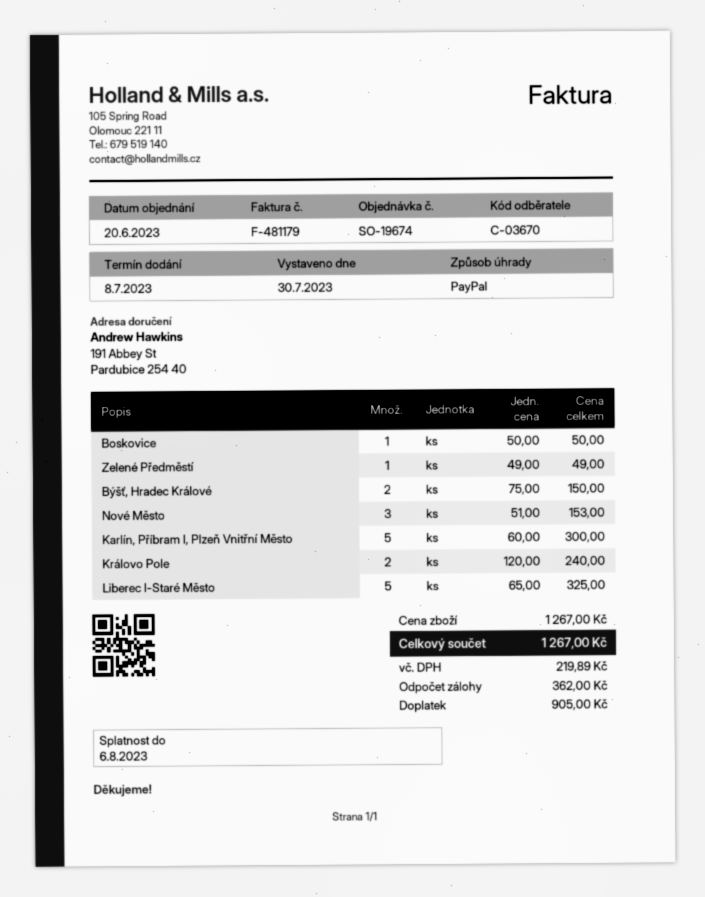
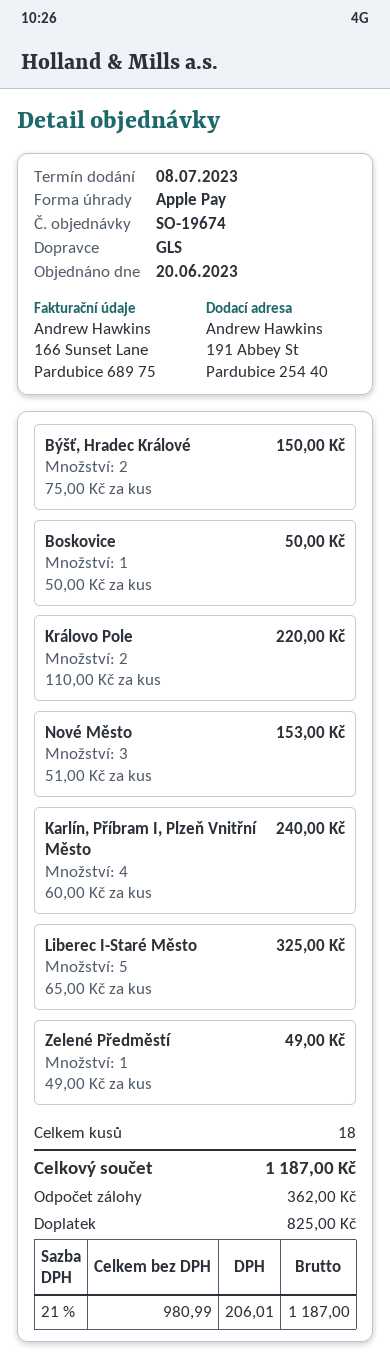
payment method: PayPal -> Apple Pay
Karlín, Příbram I, Plzeň Vnitřní Město: 5 x 60.00 = 300.00 -> 4 x 60.00 = 240.00
Královo Pole: 2 x 120.00 = 240.00 -> 2 x 110.00 = 220.00
tax: 219.89 -> 206.01
total: 1267.00 -> 1187.00
balance: 905.00 -> 825.00

